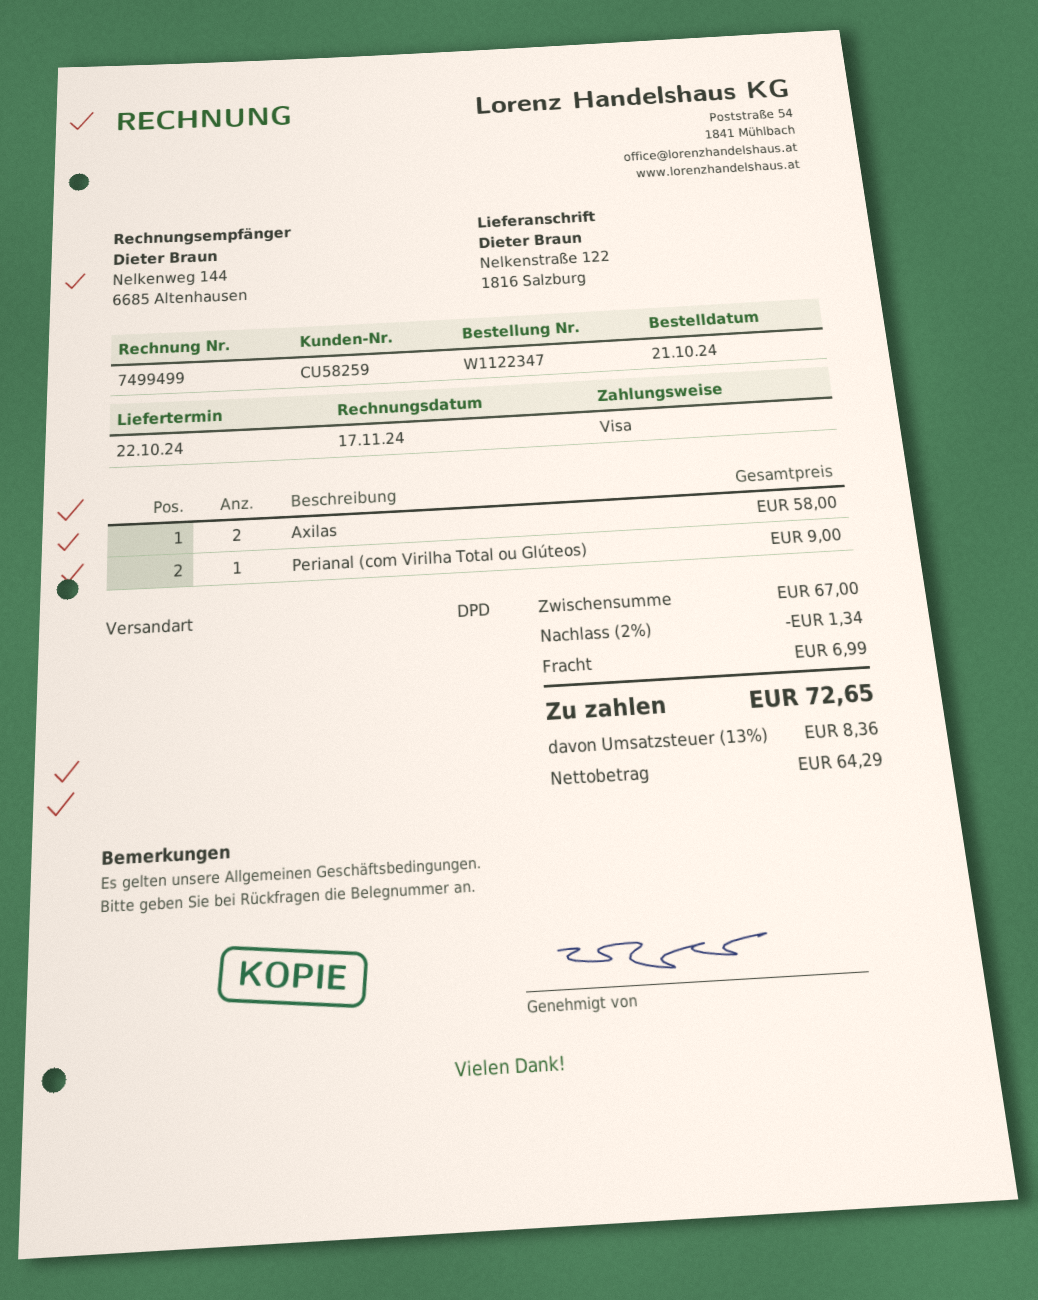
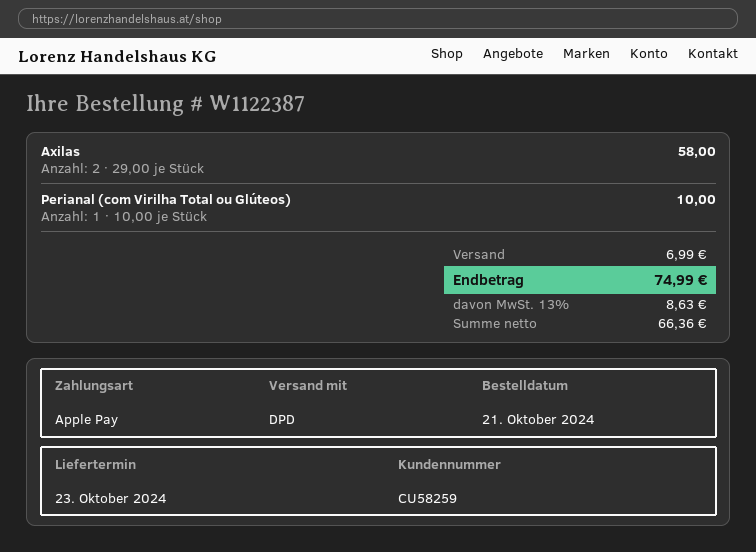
order number: W1122347 -> W1122387
delivery date: 2024-10-22 -> 2024-10-23
payment method: Visa -> Apple Pay
Perianal (com Virilha Total ou Glúteos): 1 for 9.00 -> 1 for 10.00
discount: 2% = 1.34 -> none
net: 64.29 -> 66.36
tax: 13% = 8.36 -> 13% = 8.63
total: 72.65 -> 74.99

